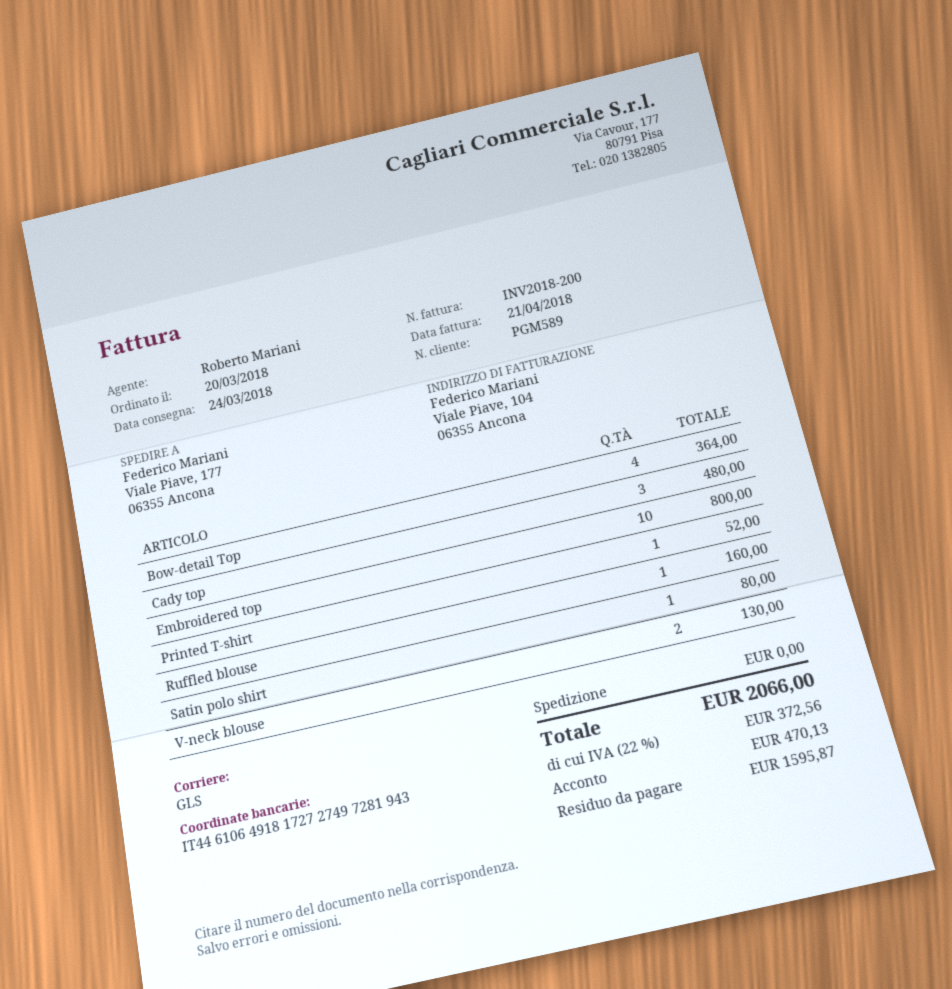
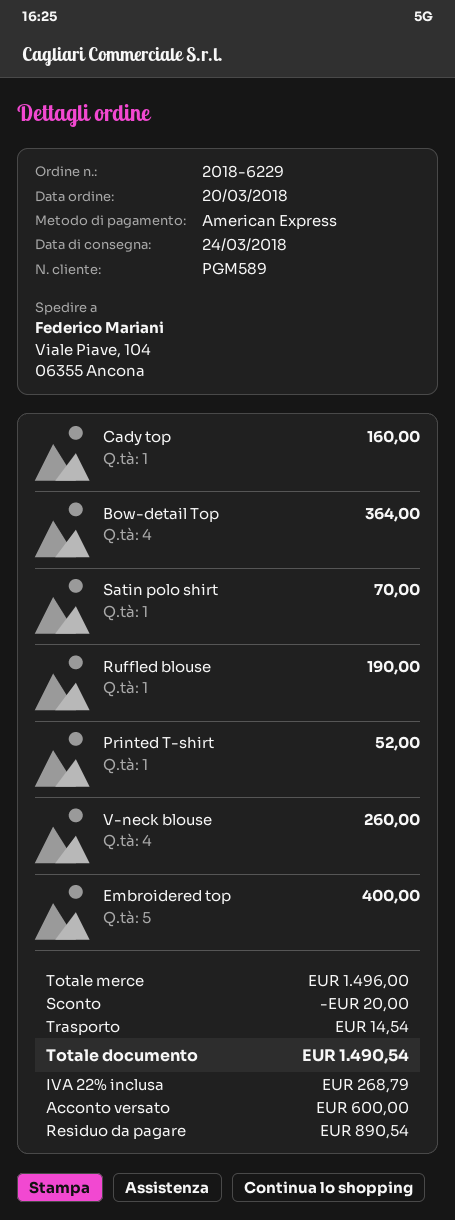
ship to: Viale Piave, 177, 06355 Ancona -> Viale Piave, 104, 06355 Ancona
Cady top: 3 for 480.00 -> 1 for 160.00
Embroidered top: 10 for 800.00 -> 5 for 400.00
Ruffled blouse: 1 for 160.00 -> 1 for 190.00
Satin polo shirt: 1 for 80.00 -> 1 for 70.00
V-neck blouse: 2 for 130.00 -> 4 for 260.00
discount: none -> 20.00
shipping: 0.00 -> 14.54
tax: 22% = 372.56 -> 22% = 268.79
total: 2066.00 -> 1490.54
deposit: 470.13 -> 600.00
balance: 1595.87 -> 890.54

